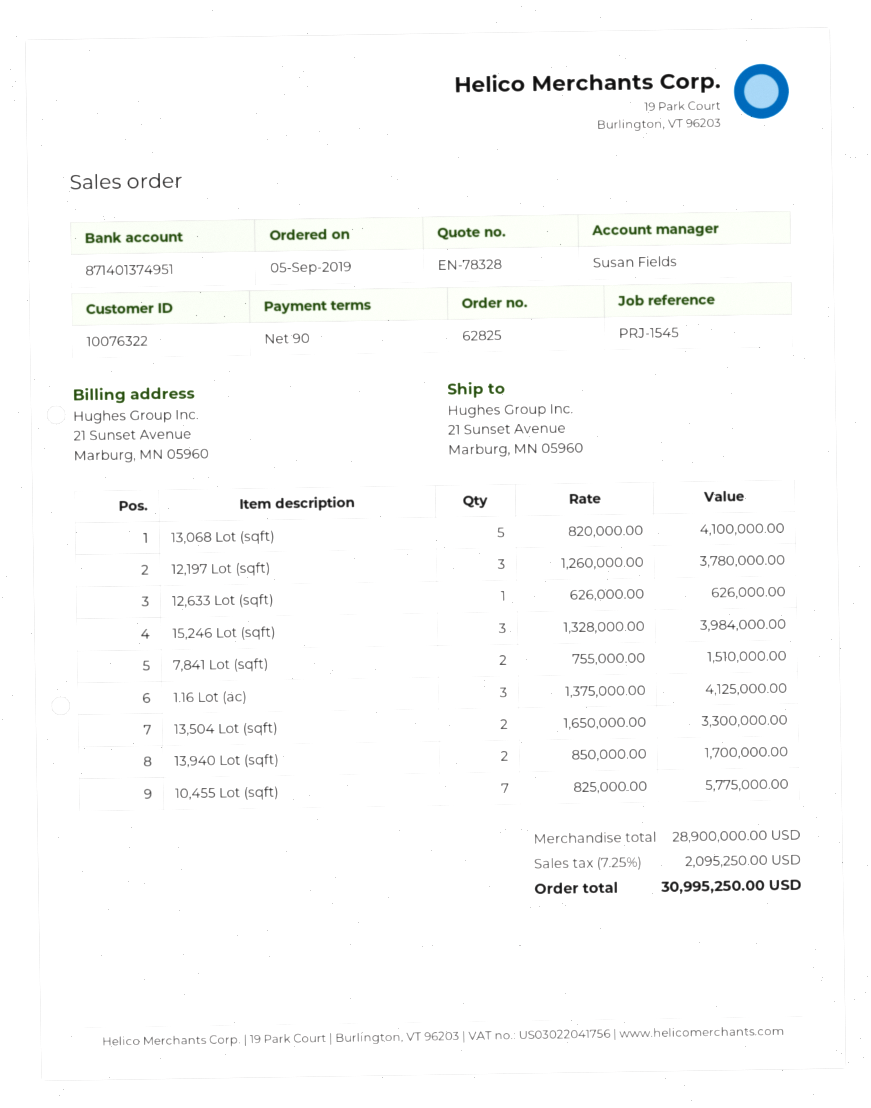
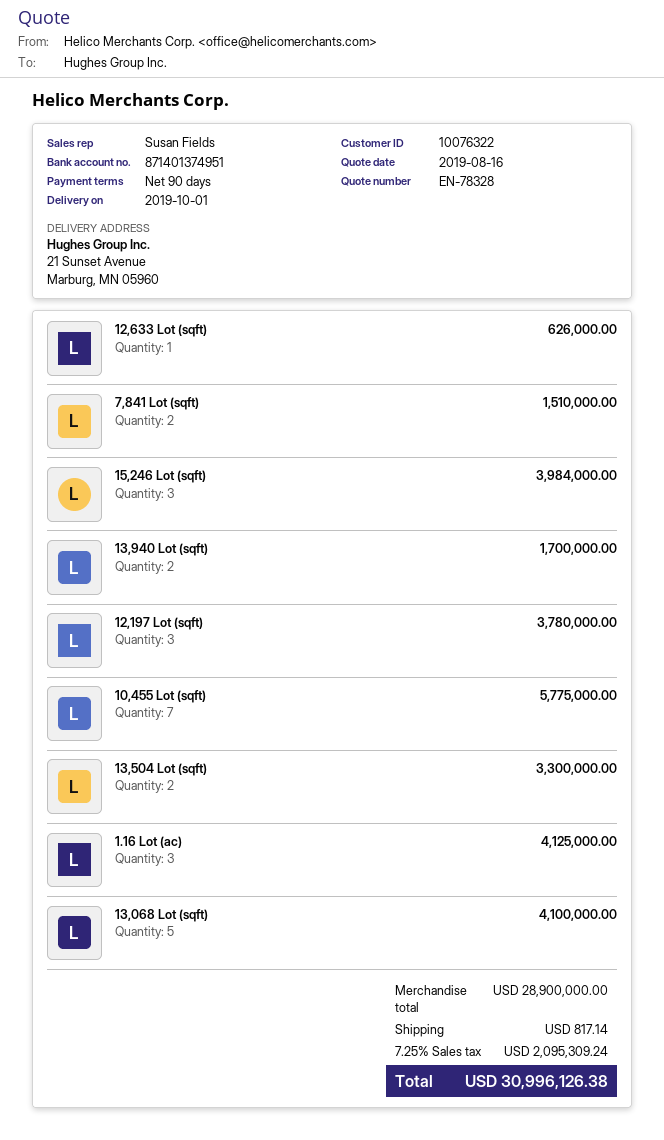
shipping: none -> 817.14
tax: 7.25% = 2095250.00 -> 7.25% = 2095309.24
total: 30995250.00 -> 30996126.38

